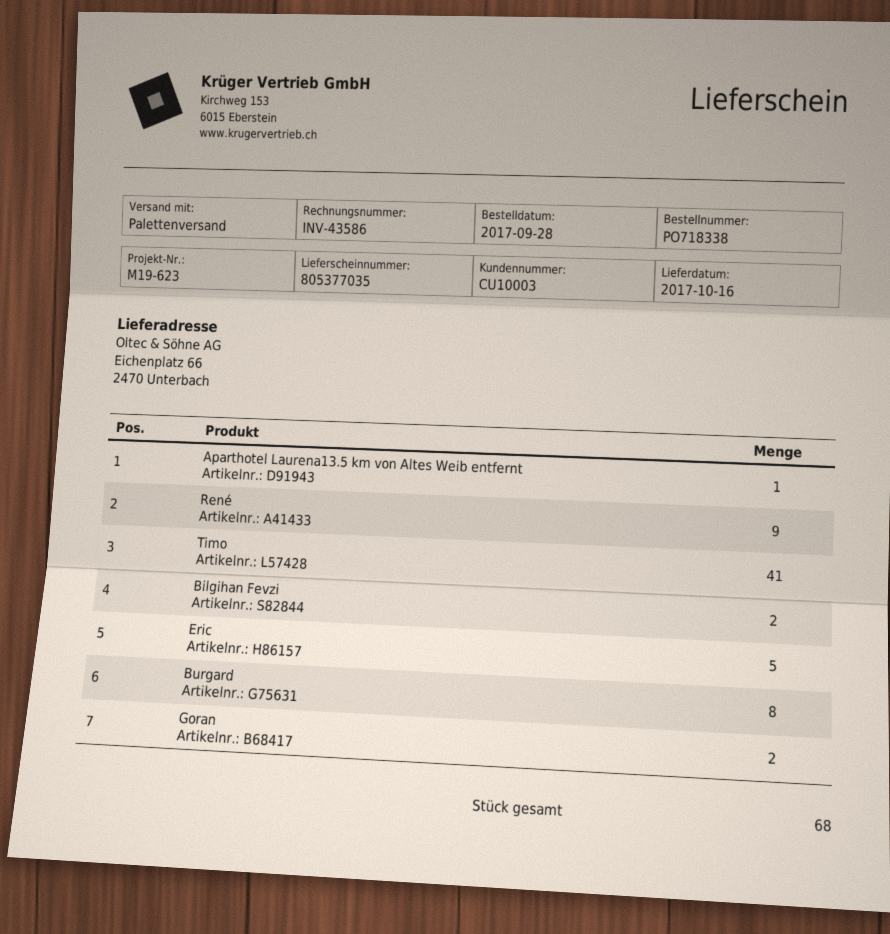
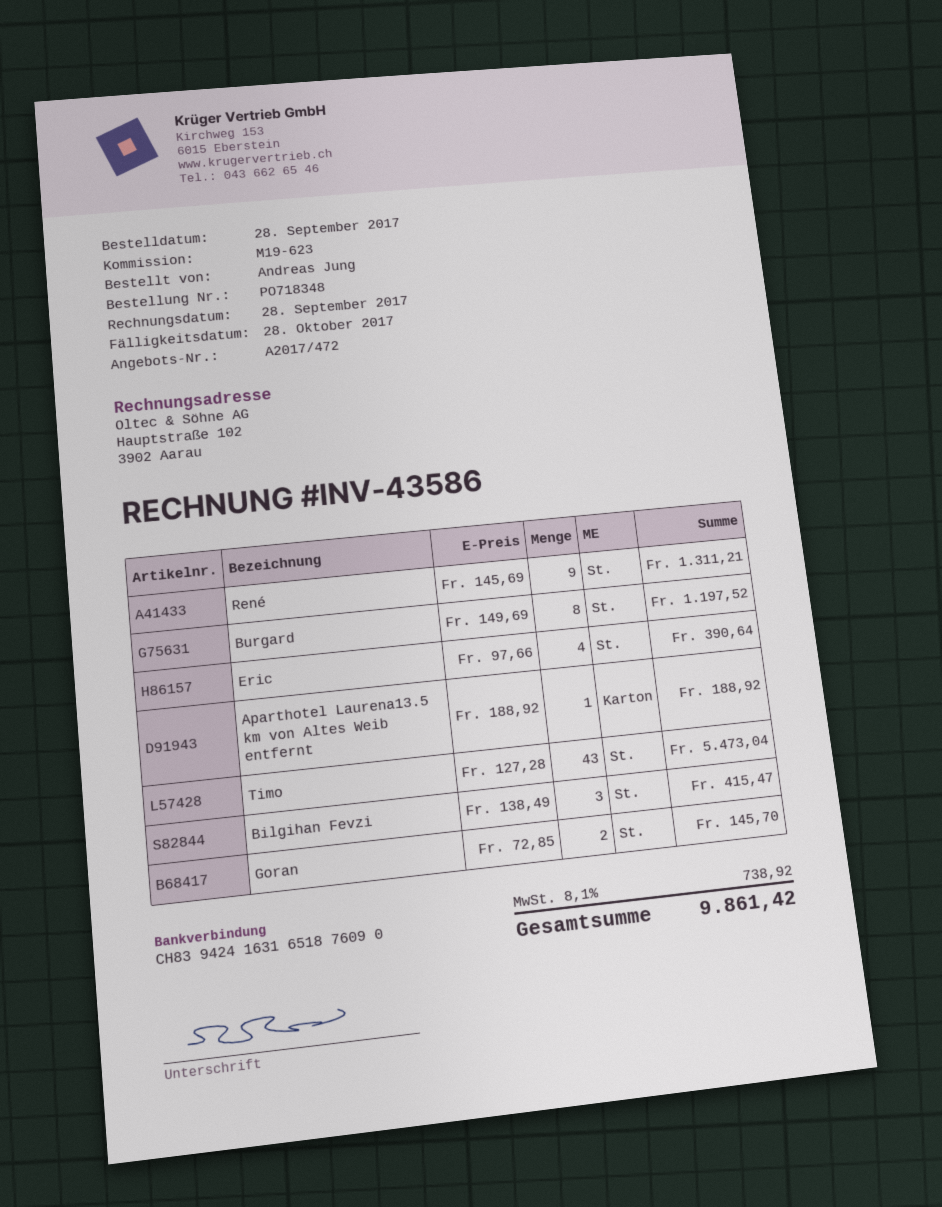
order number: PO718338 -> PO718348
Timo: 41 -> 43
Bilgihan Fevzi: 2 -> 3
Eric: 5 -> 4

